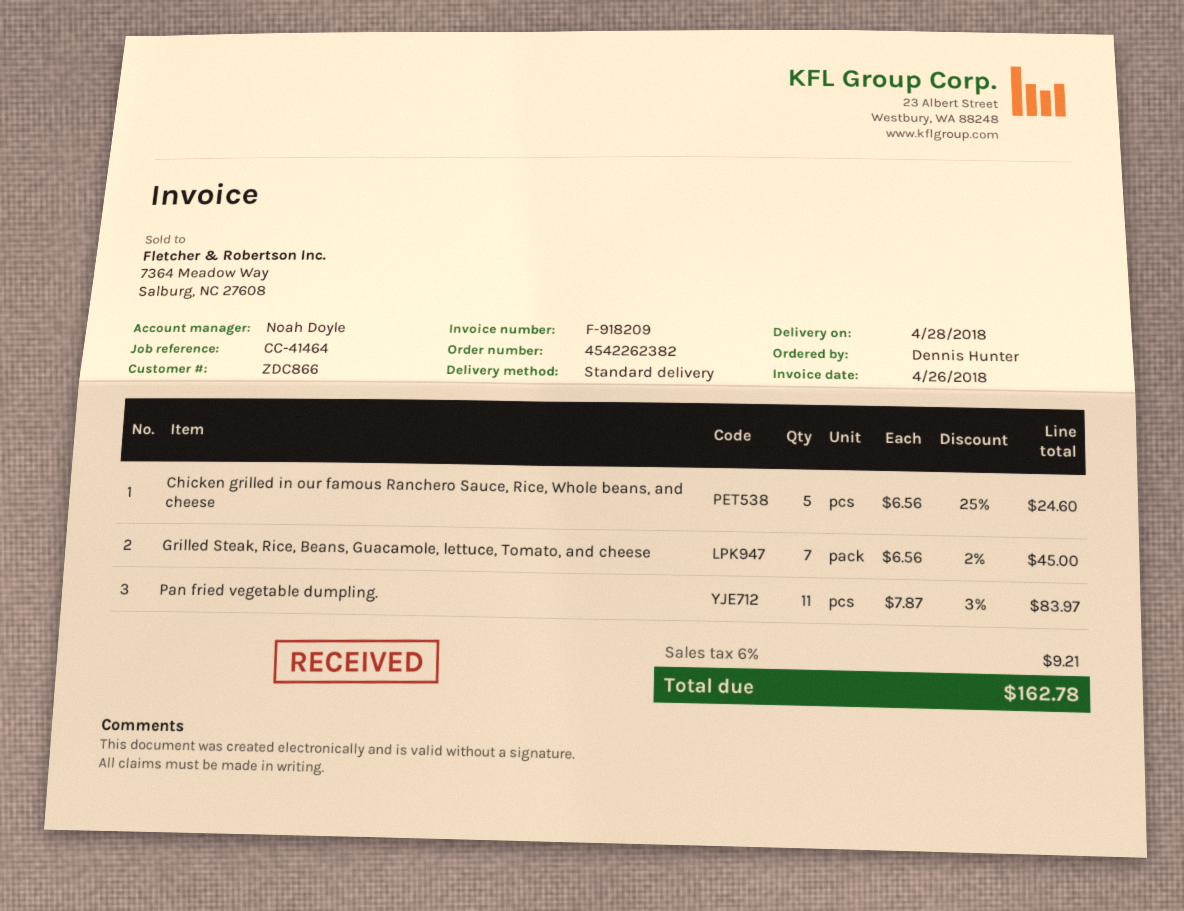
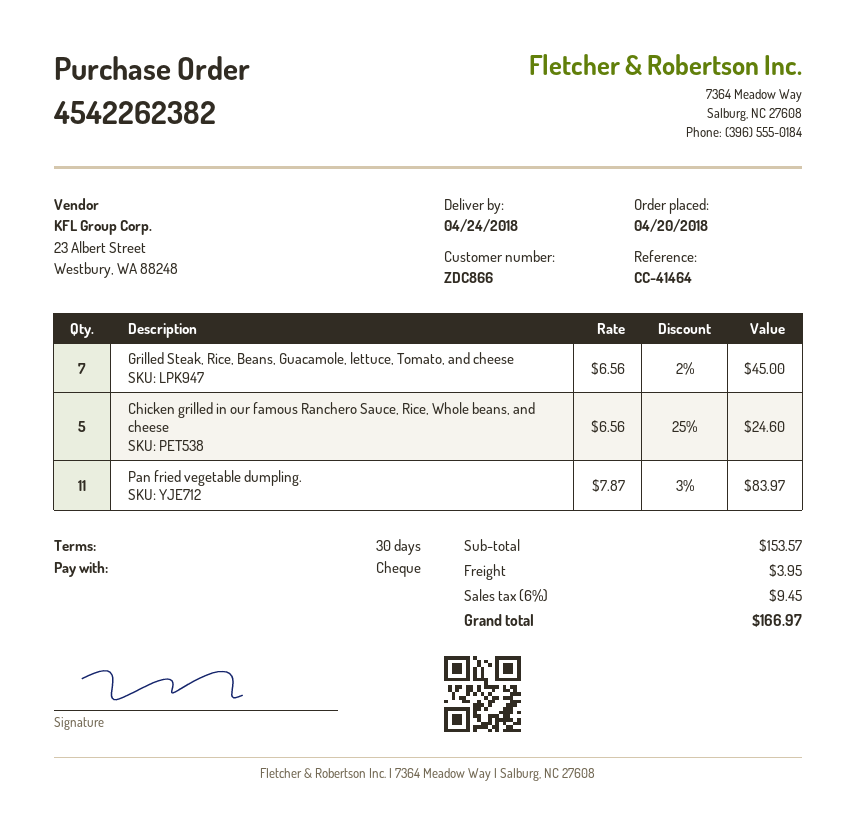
delivery date: 2018-04-28 -> 2018-04-24
shipping: none -> 3.95
tax: 6% = 9.21 -> 6% = 9.45
total: 162.78 -> 166.97

